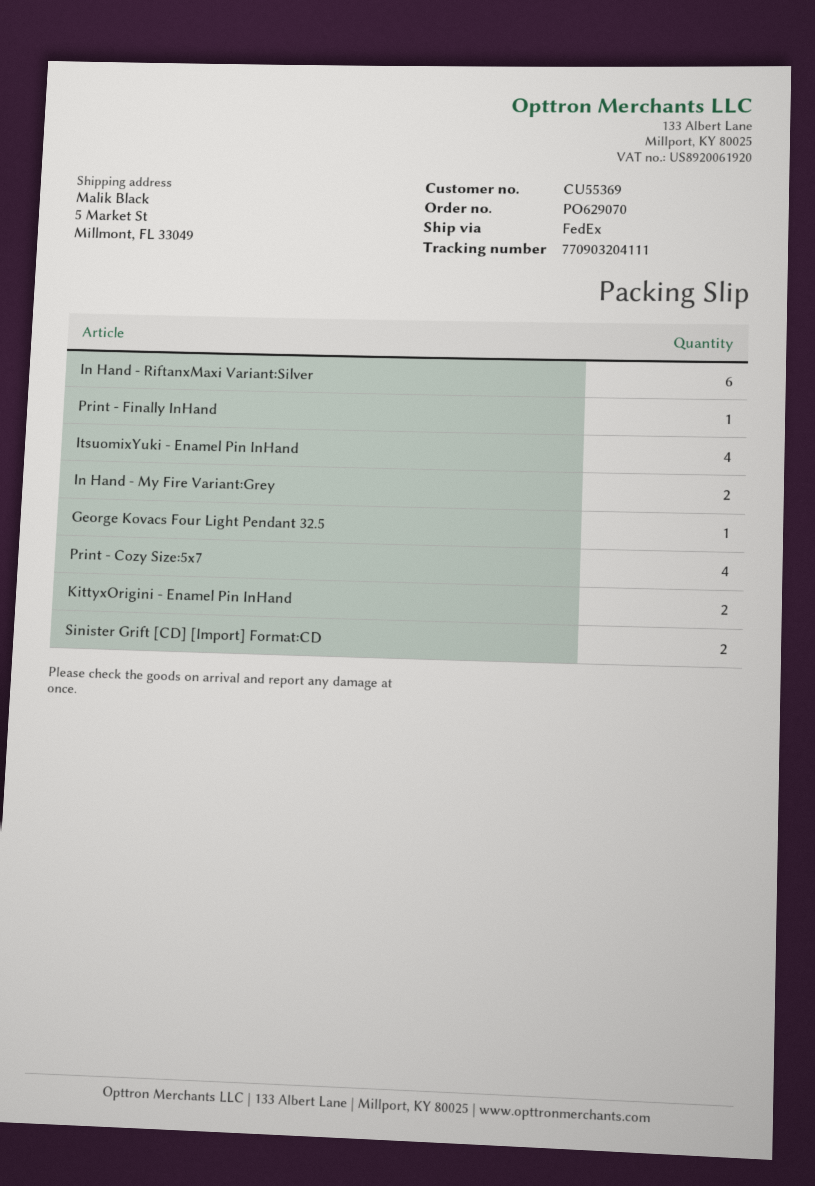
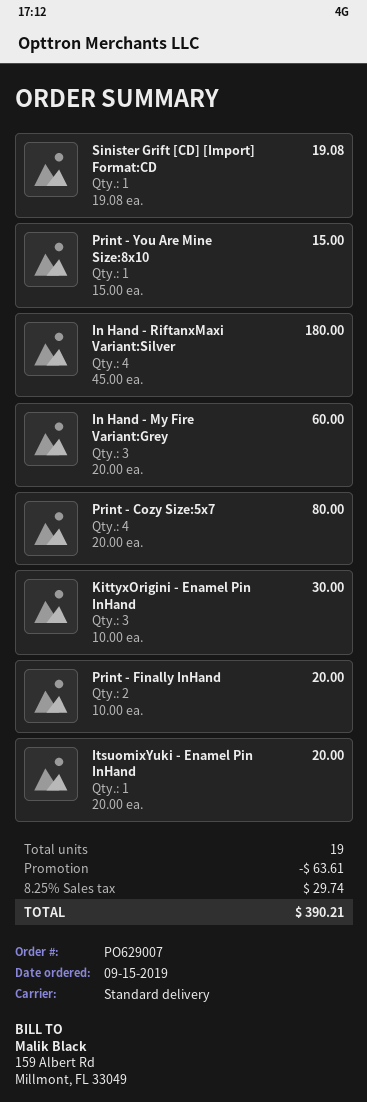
order number: PO629070 -> PO629007
shipping method: FedEx -> standard
In Hand - RiftanxMaxi Variant:Silver: 6 -> 4
Print - Finally InHand: 1 -> 2
ItsuomixYuki - Enamel Pin InHand: 4 -> 1
In Hand - My Fire Variant:Grey: 2 -> 3
George Kovacs Four Light Pendant 32.5: 1 -> none
KittyxOrigini - Enamel Pin InHand: 2 -> 3
Sinister Grift [CD] [Import] Format:CD: 2 -> 1
Print - You Are Mine Size:8x10: none -> 1

